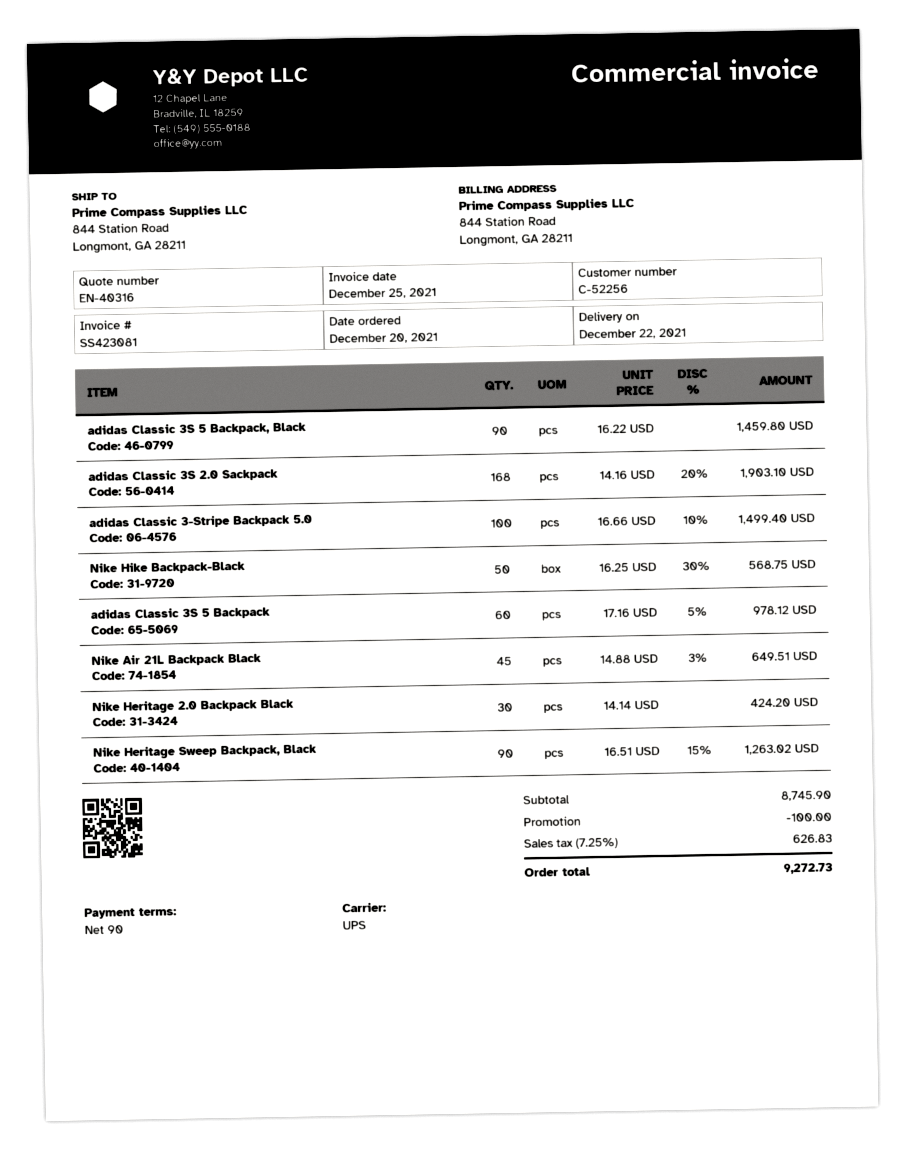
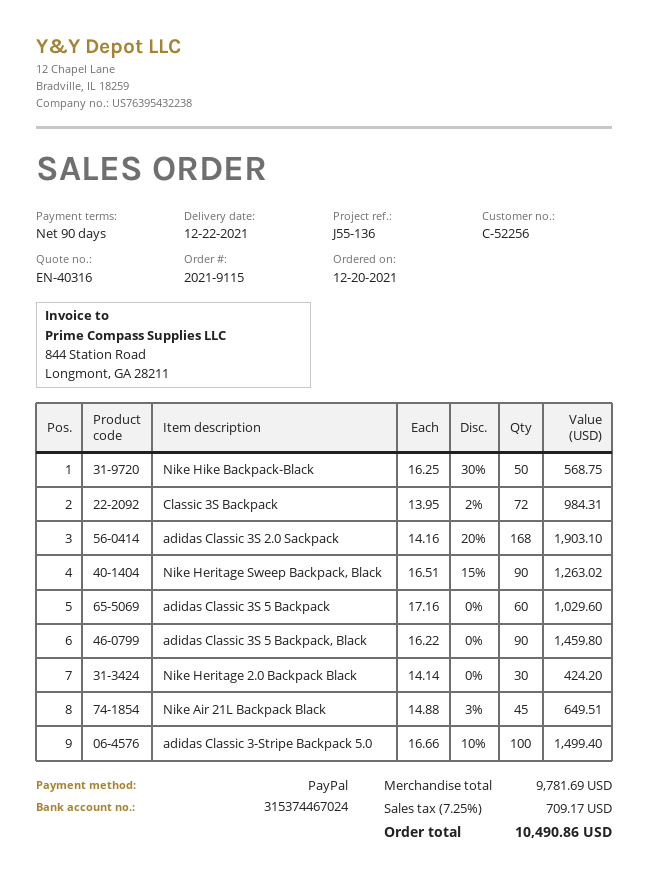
adidas Classic 3S 5 Backpack: 60 x 17.16 - 5% = 978.12 -> 60 x 17.16 = 1029.60
Classic 3S Backpack: none -> 72 x 13.95 - 2% = 984.31
subtotal: 8745.90 -> 9781.69
discount: 100.00 -> none
tax: 7.25% = 626.83 -> 7.25% = 709.17
total: 9272.73 -> 10490.86

